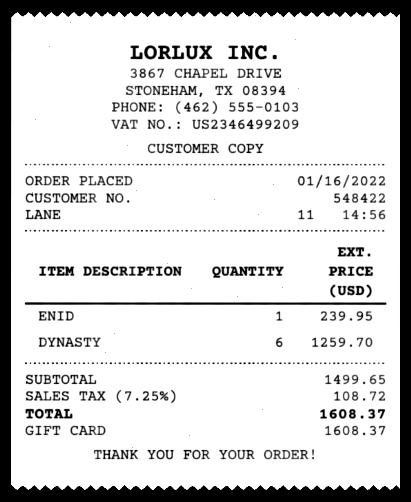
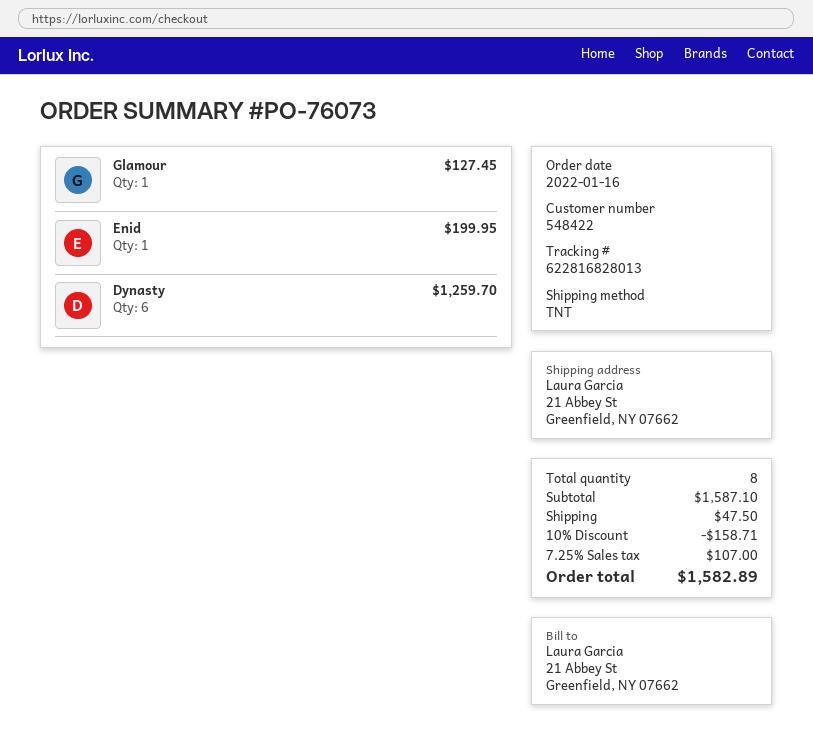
ENID: 1 for 239.95 -> 1 for 199.95
Glamour: none -> 1 for 127.45
subtotal: 1499.65 -> 1587.10
discount: none -> 10% = 158.71
shipping: none -> 47.50
tax: 7.25% = 108.72 -> 7.25% = 107.00
total: 1608.37 -> 1582.89

